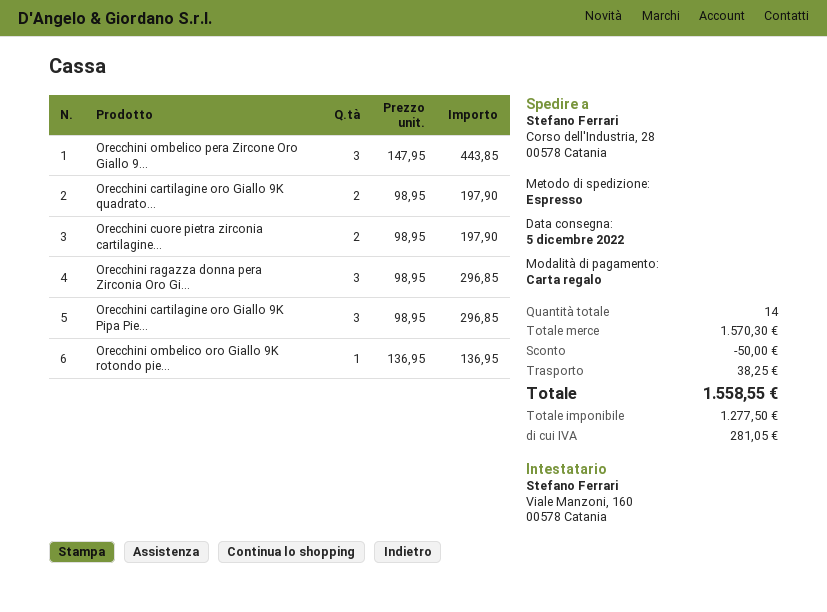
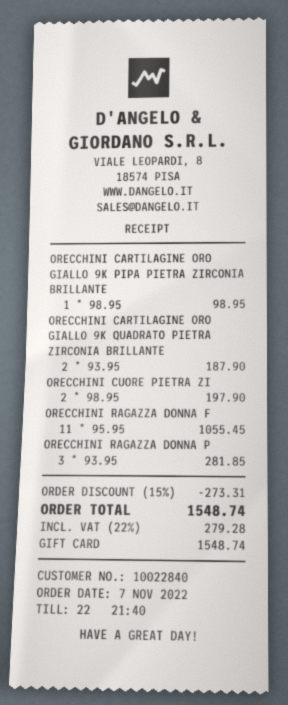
Orecchini ombelico pera Zircone Oro Giallo 9...: 3 x 147.95 = 443.85 -> none
Orecchini cartilagine oro Giallo 9K quadrato...: 2 x 98.95 = 197.90 -> 2 x 93.95 = 187.90
Orecchini ragazza donna pera Zirconia Oro Gi...: 3 x 98.95 = 296.85 -> 3 x 93.95 = 281.85
Orecchini cartilagine oro Giallo 9K Pipa Pie...: 3 x 98.95 = 296.85 -> 1 x 98.95 = 98.95
Orecchini ombelico oro Giallo 9K rotondo pie...: 1 x 136.95 = 136.95 -> none
ORECCHINI RAGAZZA DONNA F: none -> 11 x 95.95 = 1055.45
discount: 50.00 -> 273.31
shipping: 38.25 -> none
tax: 281.05 -> 279.28
total: 1558.55 -> 1548.74

